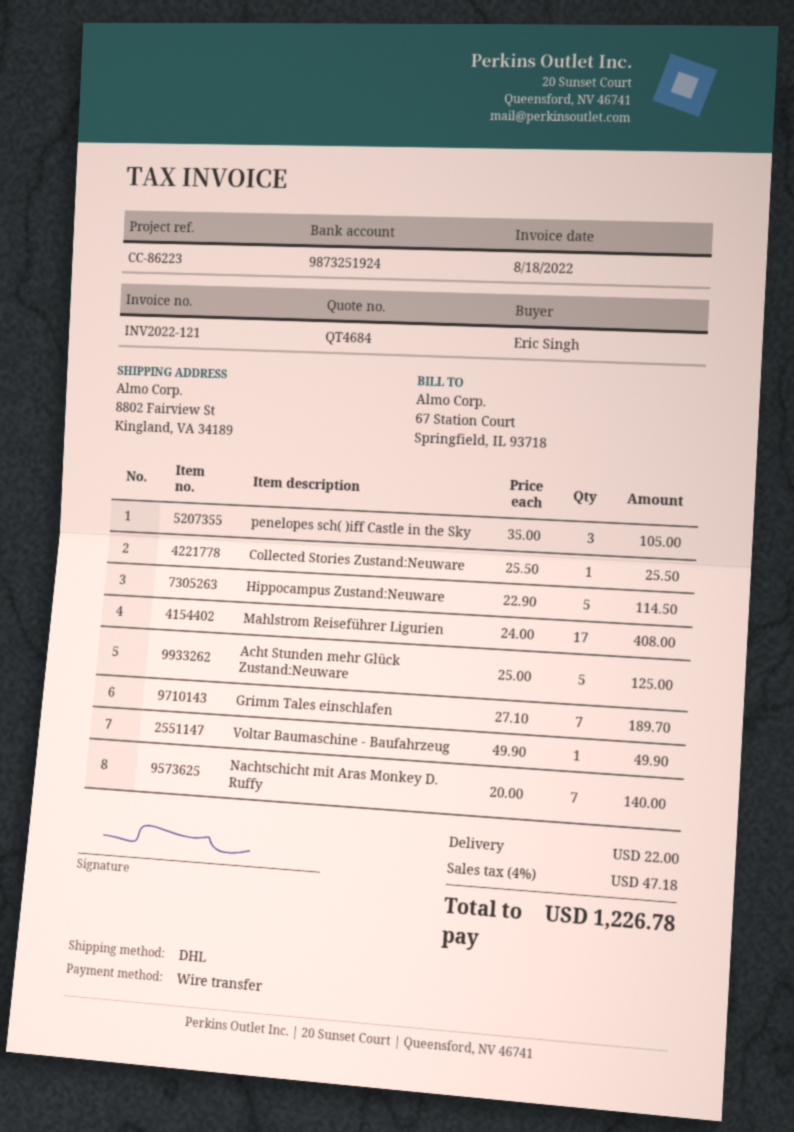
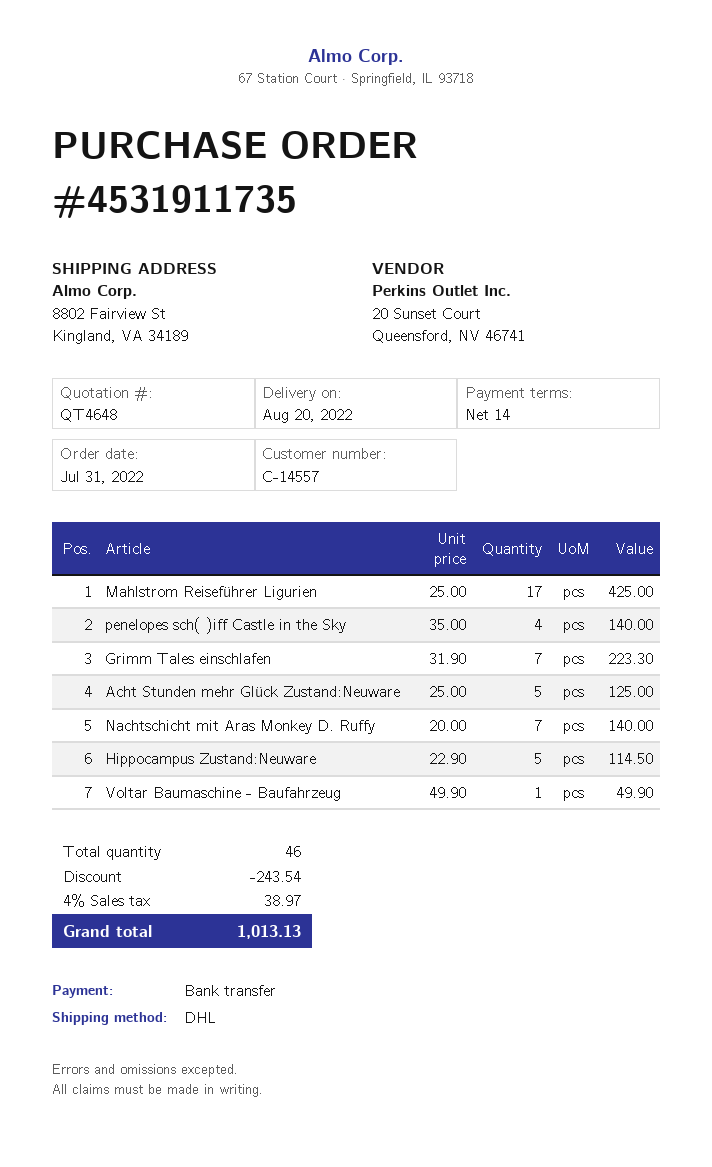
quote number: QT4684 -> QT4648
penelopes sch( )iff Castle in the Sky: 3 x 35.00 = 105.00 -> 4 x 35.00 = 140.00
Collected Stories Zustand:Neuware: 1 x 25.50 = 25.50 -> none
Mahlstrom Reiseführer Ligurien: 17 x 24.00 = 408.00 -> 17 x 25.00 = 425.00
Grimm Tales einschlafen: 7 x 27.10 = 189.70 -> 7 x 31.90 = 223.30
discount: none -> 243.54
shipping: 22.00 -> none
tax: 4% = 47.18 -> 4% = 38.97
total: 1226.78 -> 1013.13

